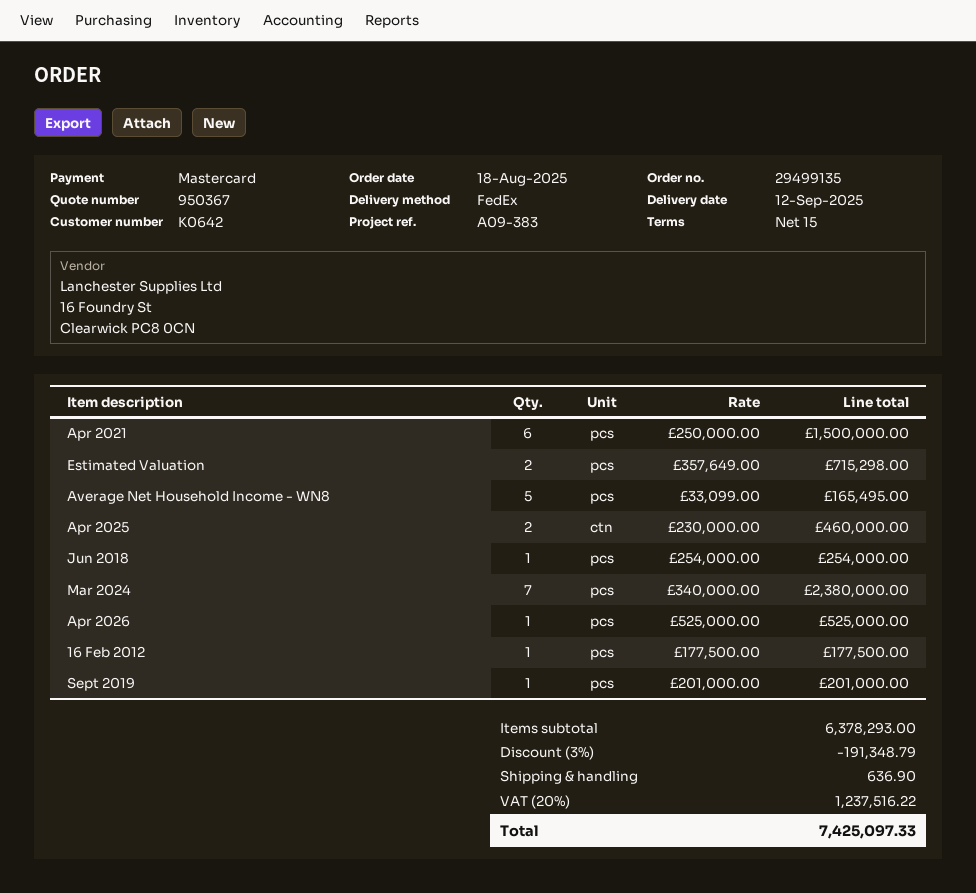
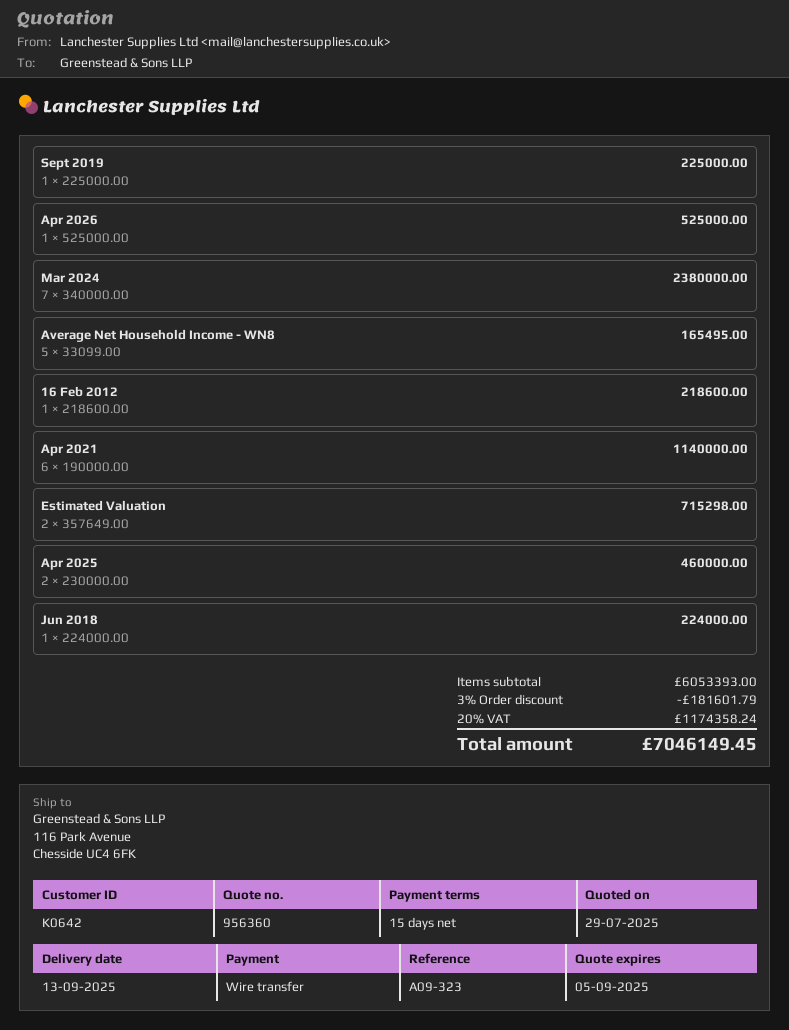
quote number: 950367 -> 956360
delivery date: 2025-09-12 -> 2025-09-13
reference: A09-383 -> A09-323
payment method: Mastercard -> bank transfer
Apr 2021: 6 x 250000.00 = 1500000.00 -> 6 x 190000.00 = 1140000.00
Jun 2018: 1 x 254000.00 = 254000.00 -> 1 x 224000.00 = 224000.00
16 Feb 2012: 1 x 177500.00 = 177500.00 -> 1 x 218600.00 = 218600.00
Sept 2019: 1 x 201000.00 = 201000.00 -> 1 x 225000.00 = 225000.00
subtotal: 6378293.00 -> 6053393.00
discount: 3% = 191348.79 -> 3% = 181601.79
shipping: 636.90 -> none
tax: 20% = 1237516.22 -> 20% = 1174358.24
total: 7425097.33 -> 7046149.45

